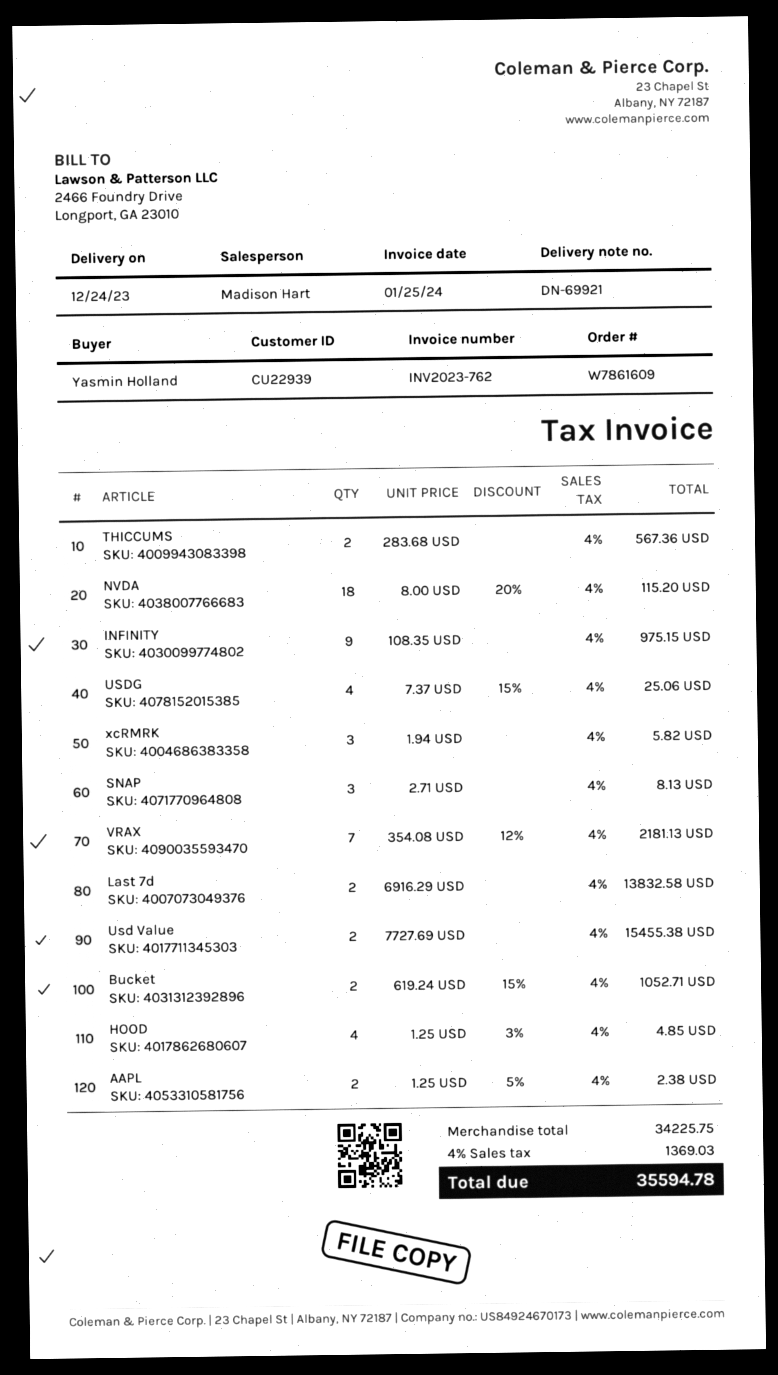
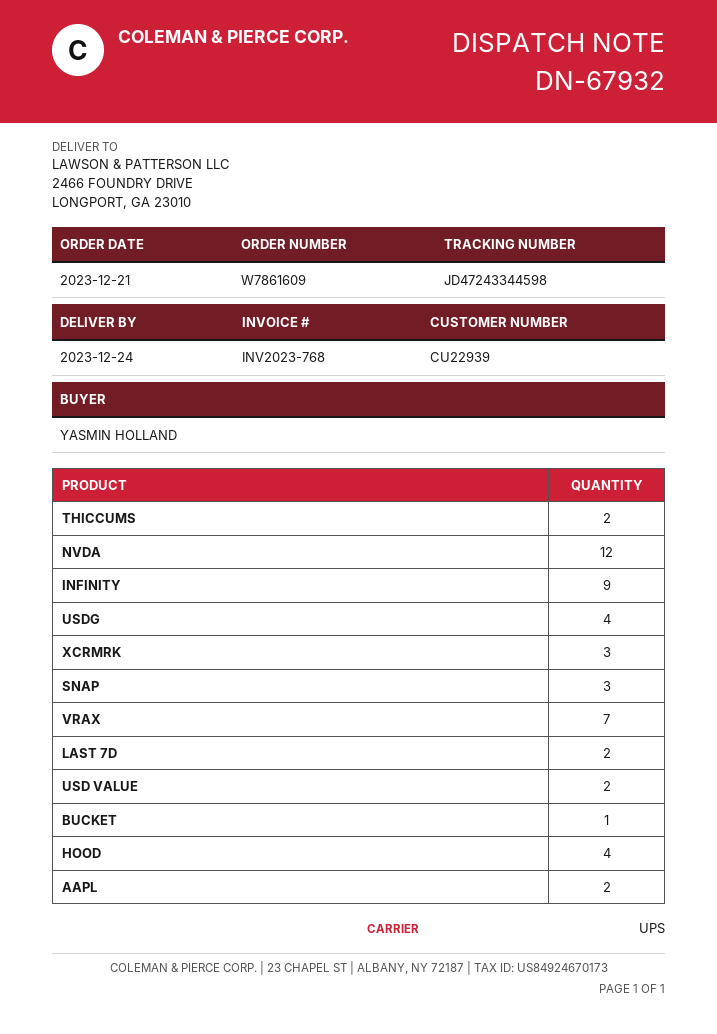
delivery note number: DN-69921 -> DN-67932
invoice number: INV2023-762 -> INV2023-768
NVDA: 18 -> 12
Bucket: 2 -> 1

